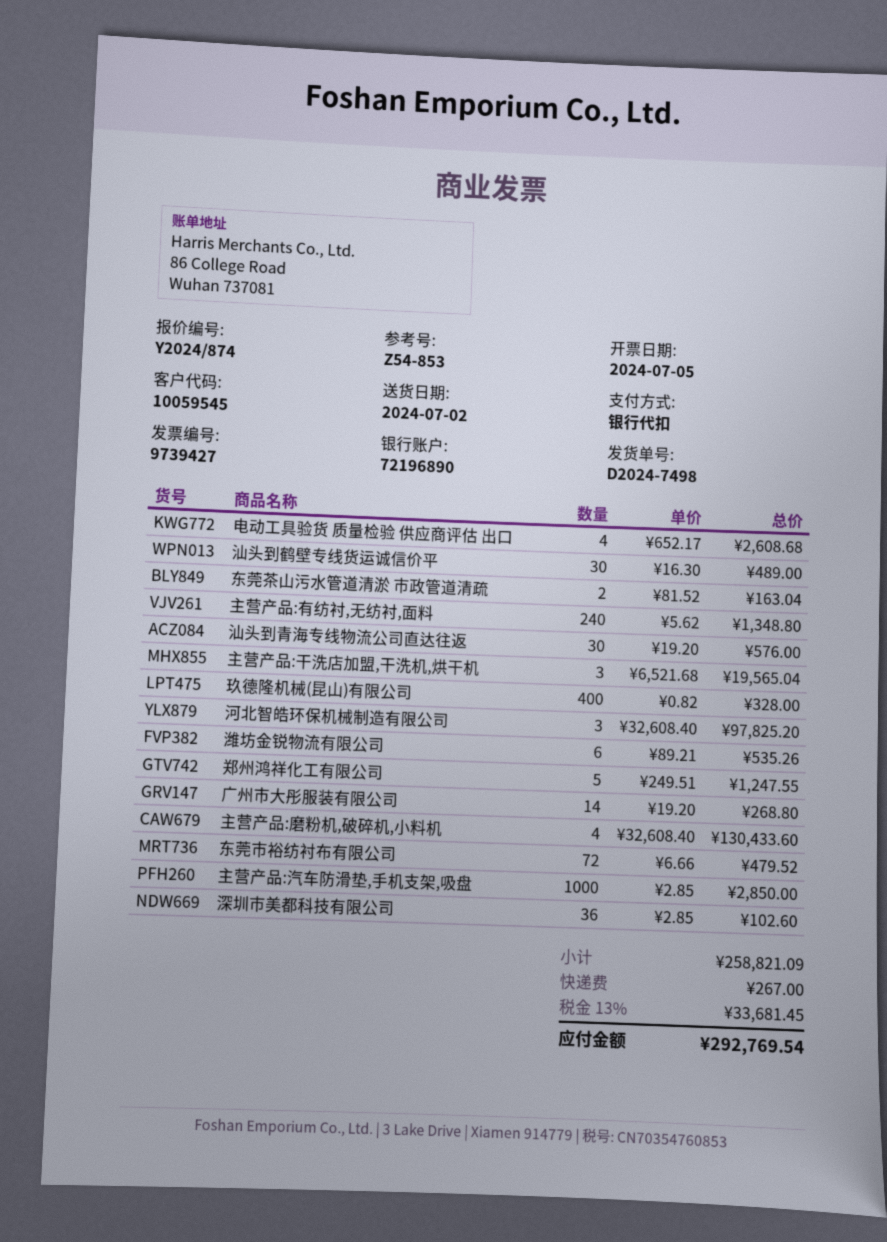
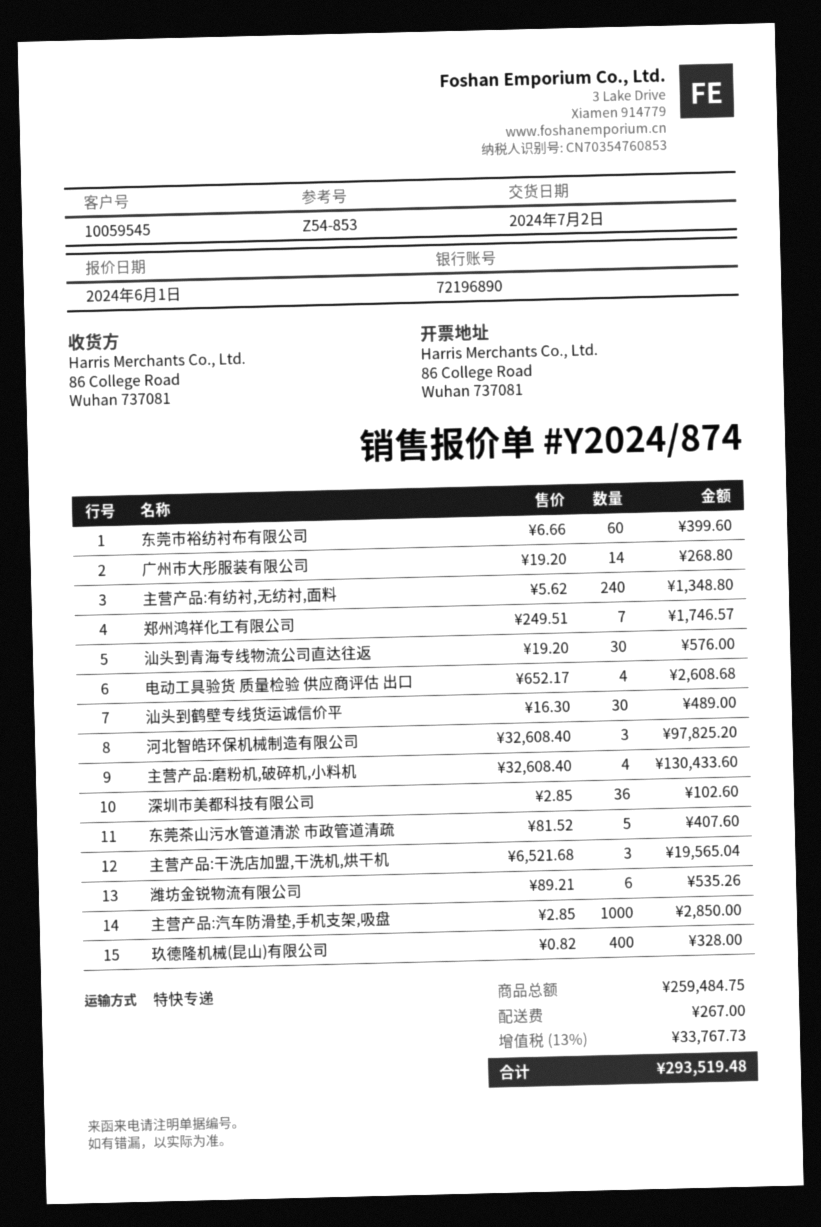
东莞茶山污水管道清淤 市政管道清疏: 2 x 81.52 = 163.04 -> 5 x 81.52 = 407.60
郑州鸿祥化工有限公司: 5 x 249.51 = 1247.55 -> 7 x 249.51 = 1746.57
东莞市裕纺衬布有限公司: 72 x 6.66 = 479.52 -> 60 x 6.66 = 399.60
subtotal: 258821.09 -> 259484.75
tax: 13% = 33681.45 -> 13% = 33767.73
total: 292769.54 -> 293519.48

